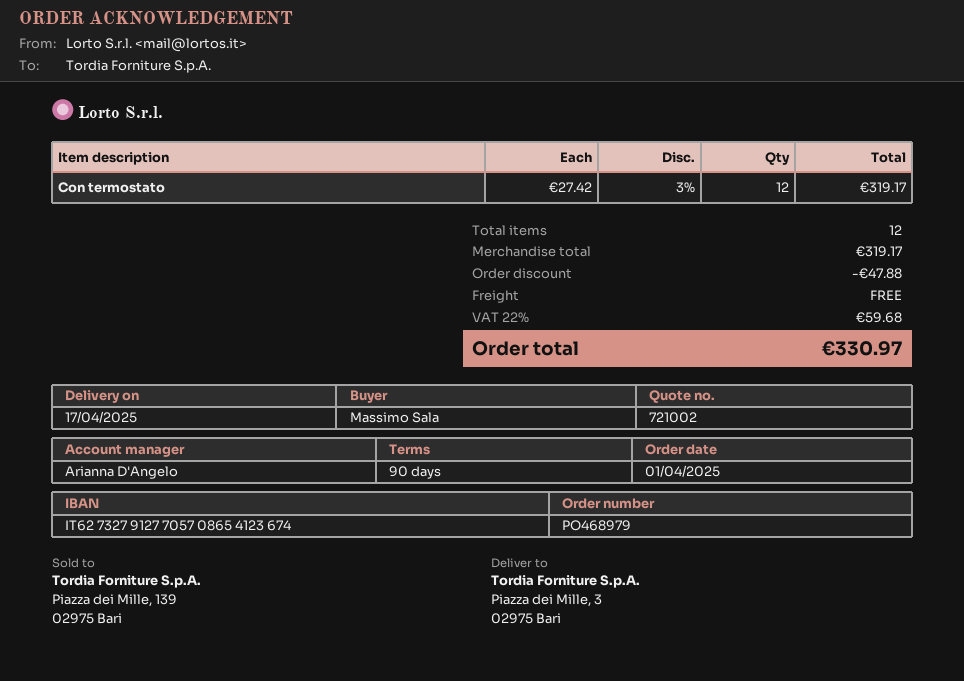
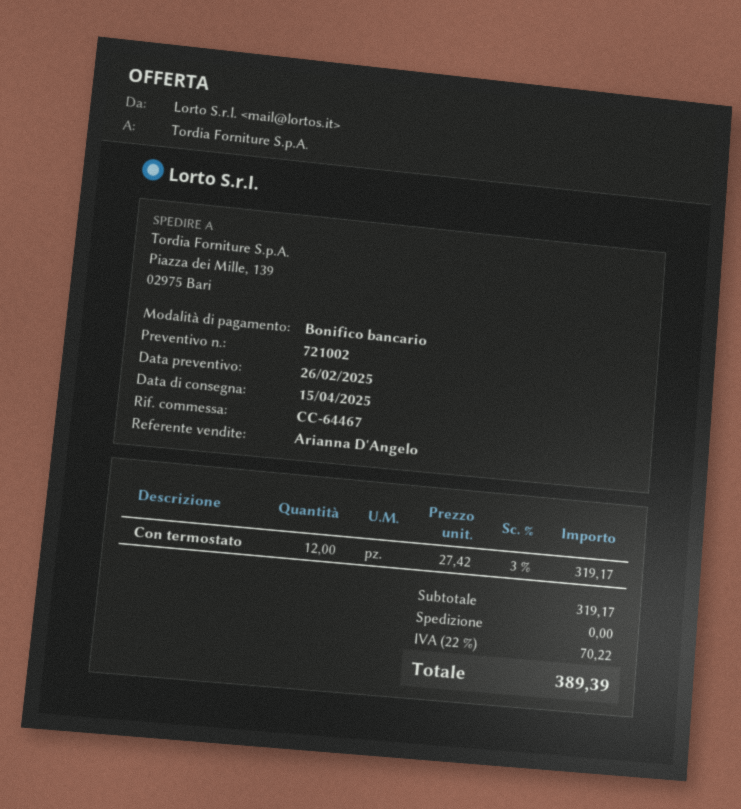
delivery date: 2025-04-17 -> 2025-04-15
ship to: Piazza dei Mille, 3, 02975 Bari -> Piazza dei Mille, 139, 02975 Bari
discount: 47.88 -> none
tax: 22% = 59.68 -> 22% = 70.22
total: 330.97 -> 389.39

